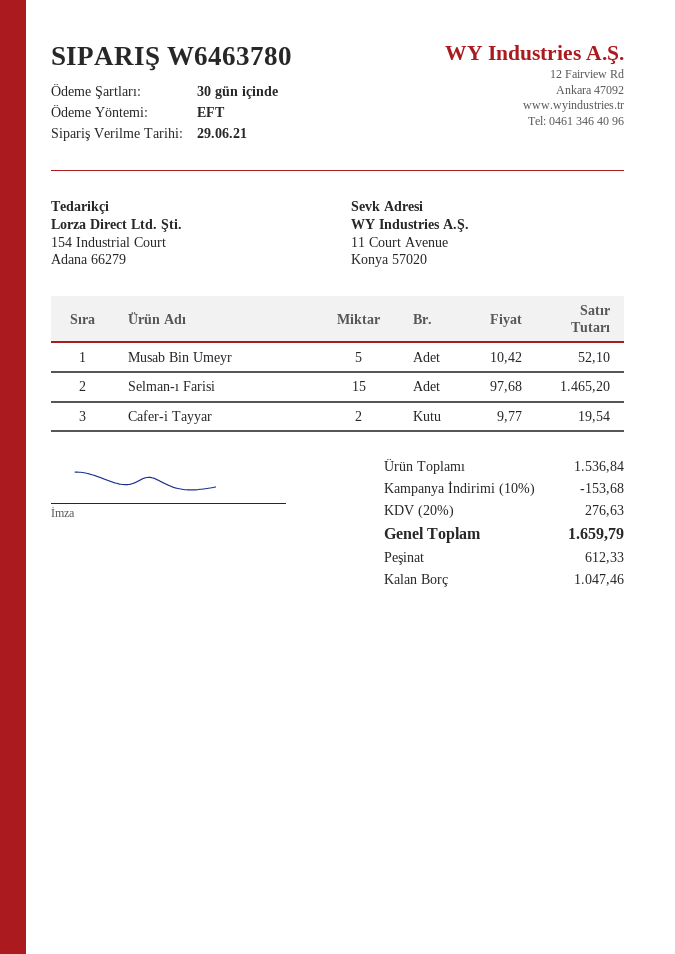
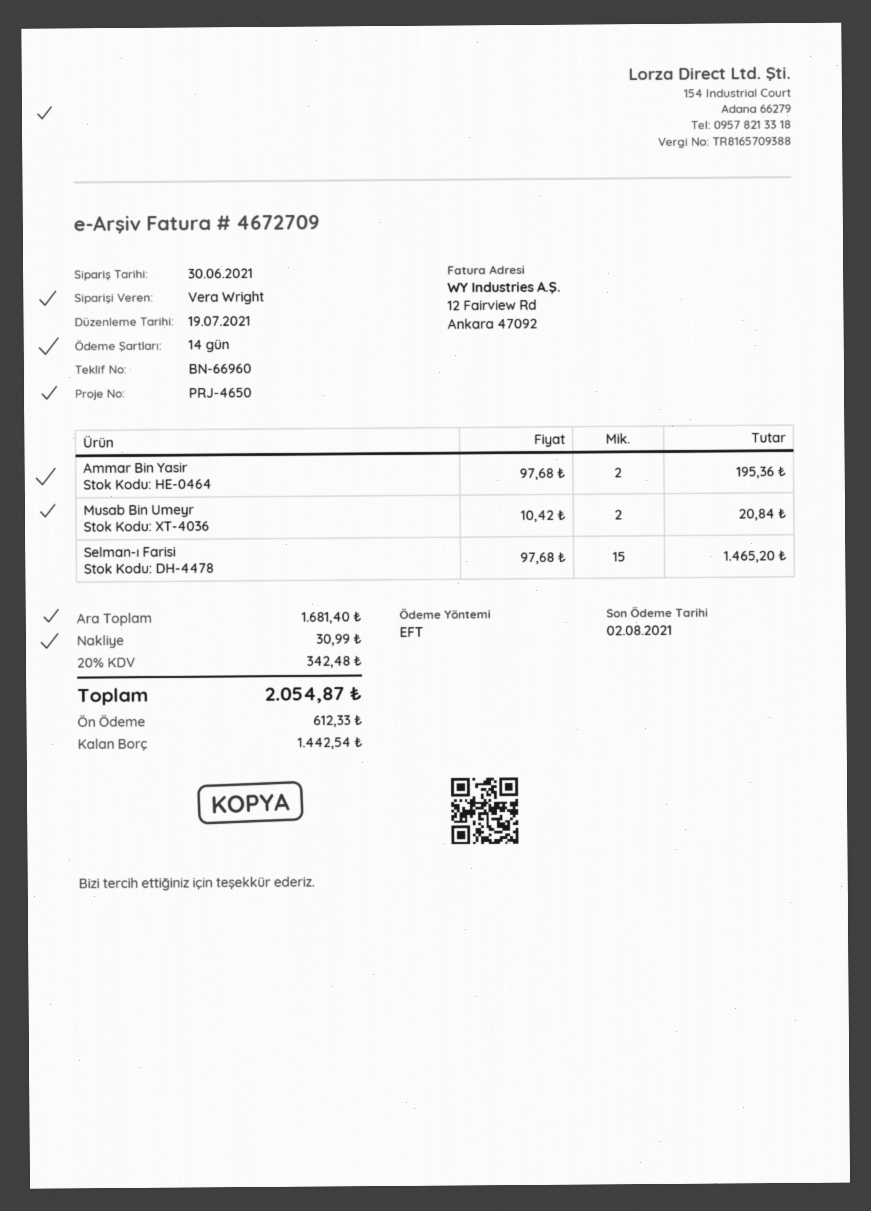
order date: 2021-06-29 -> 2021-06-30
payment terms: 30 days -> 14 days
Musab Bin Umeyr: 5 x 10.42 = 52.10 -> 2 x 10.42 = 20.84
Cafer-i Tayyar: 2 x 9.77 = 19.54 -> none
Ammar Bin Yasir: none -> 2 x 97.68 = 195.36
subtotal: 1536.84 -> 1681.40
discount: 10% = 153.68 -> none
shipping: none -> 30.99
tax: 20% = 276.63 -> 20% = 342.48
total: 1659.79 -> 2054.87
balance: 1047.46 -> 1442.54

